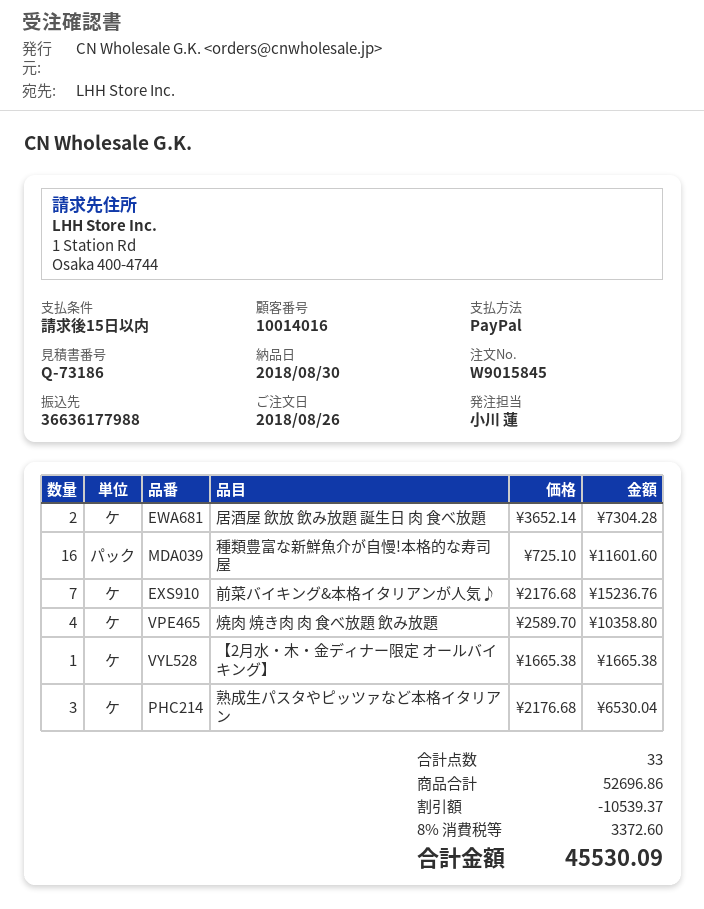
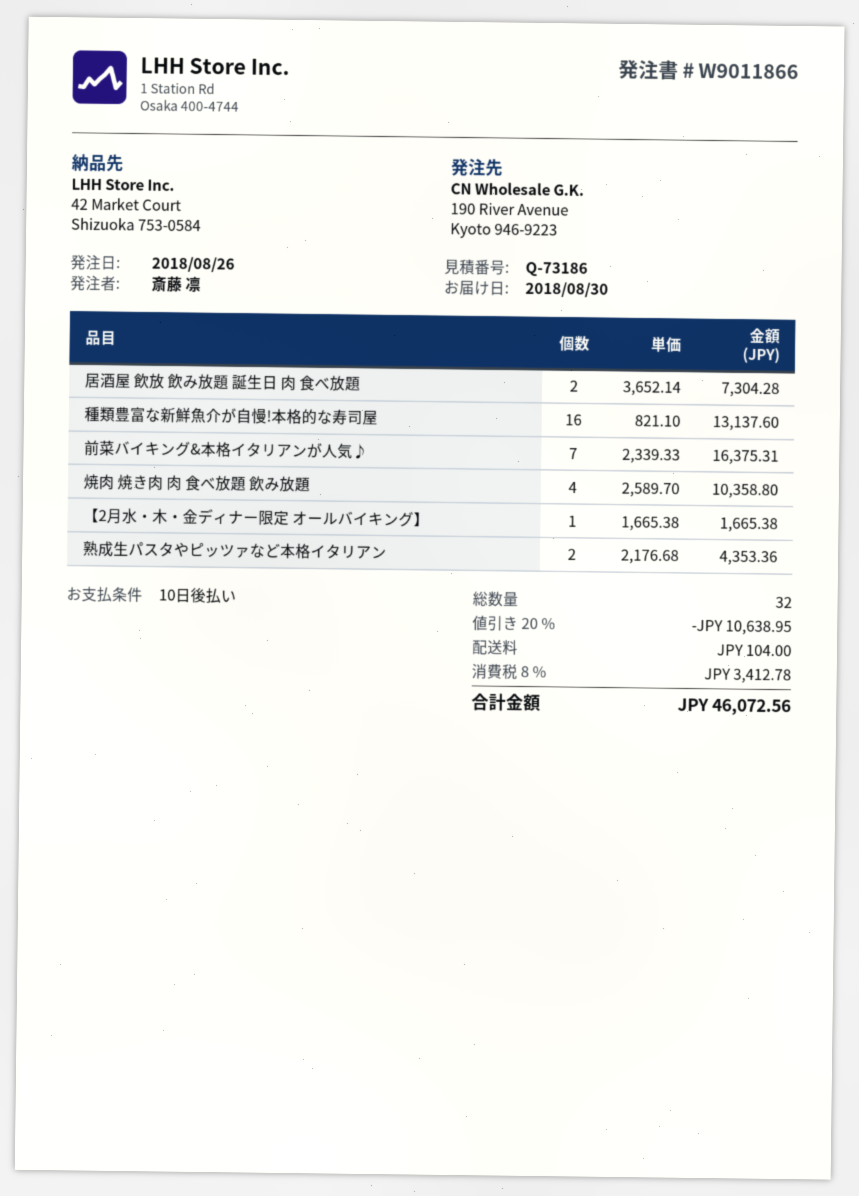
order number: W9015845 -> W9011866
payment terms: 15 days -> 10 days
ordered by: 小川 蓮 -> 斎藤 凛
種類豊富な新鮮魚介が自慢!本格的な寿司屋: 16 x 725.10 = 11601.60 -> 16 x 821.10 = 13137.60
前菜バイキング&本格イタリアンが人気♪: 7 x 2176.68 = 15236.76 -> 7 x 2339.33 = 16375.31
熟成生パスタやピッツァなど本格イタリアン: 3 x 2176.68 = 6530.04 -> 2 x 2176.68 = 4353.36
total quantity: 33 -> 32
discount: 10539.37 -> 10638.95
shipping: none -> 104.00
tax: 8% = 3372.60 -> 8% = 3412.78
total: 45530.09 -> 46072.56

